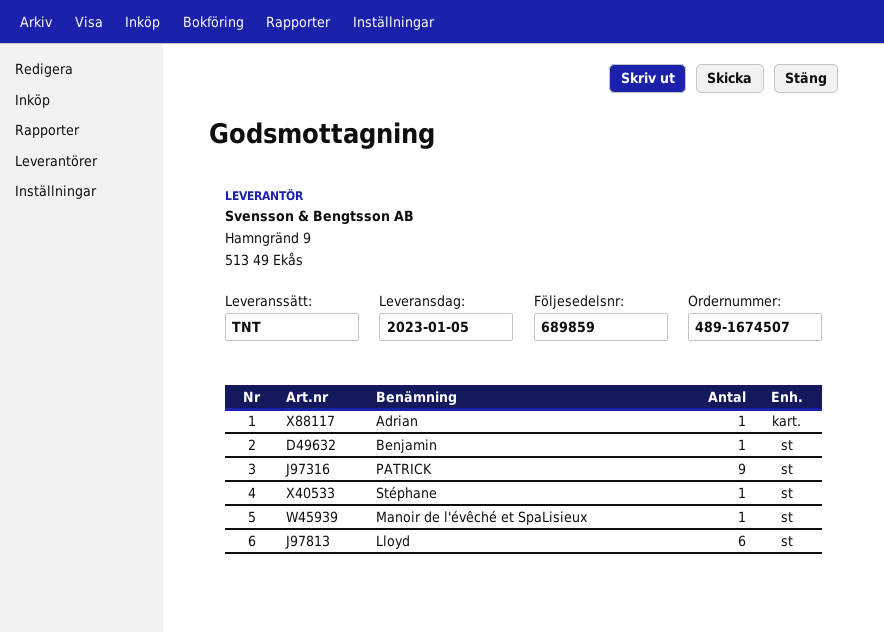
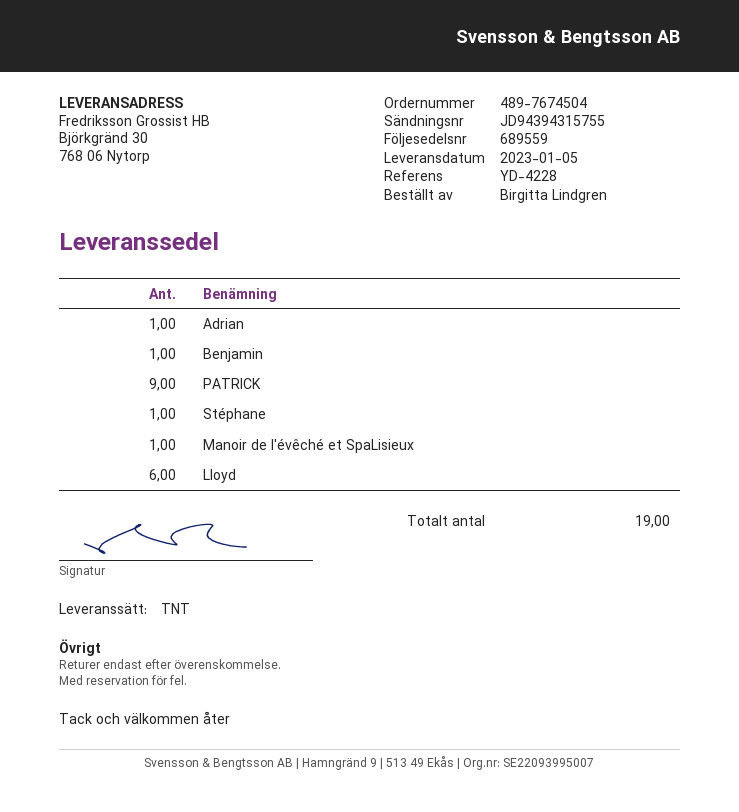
order number: 489-1674507 -> 489-7674504
delivery note number: 689859 -> 689559

